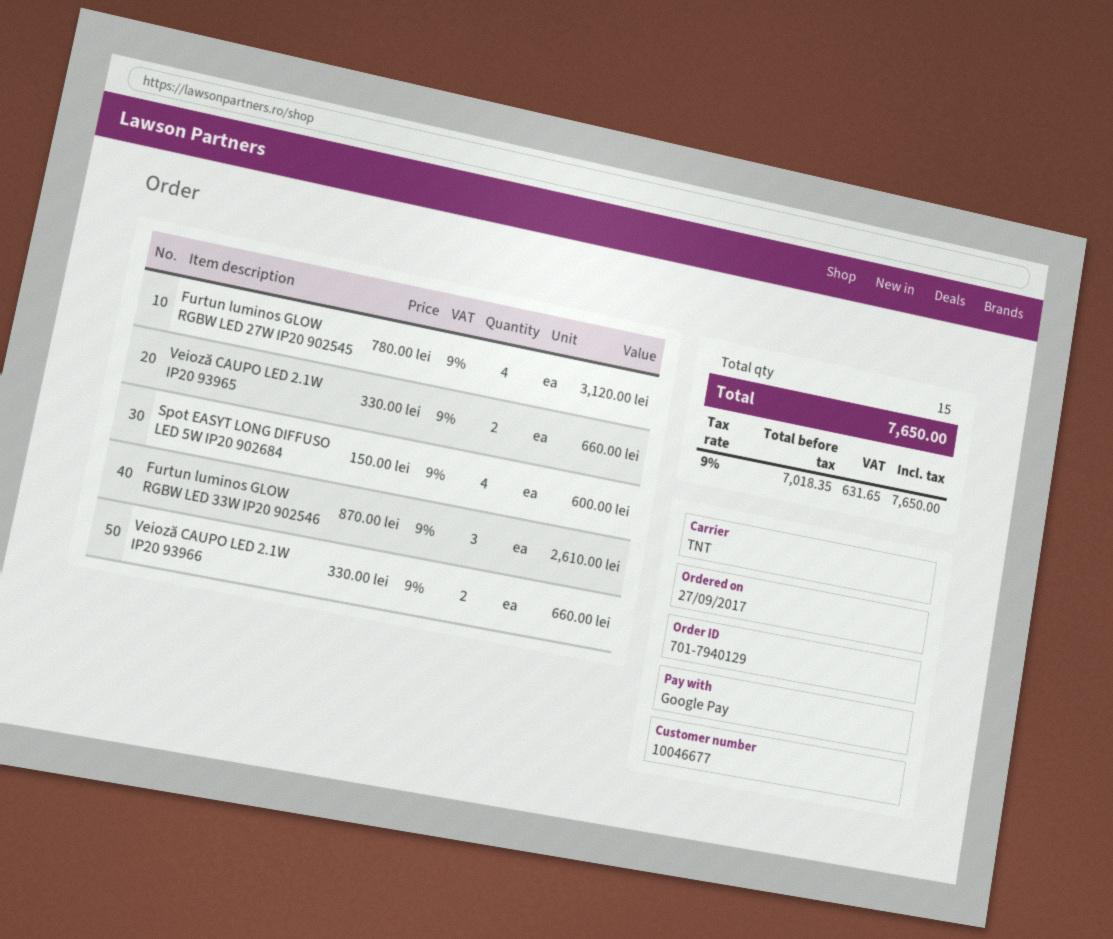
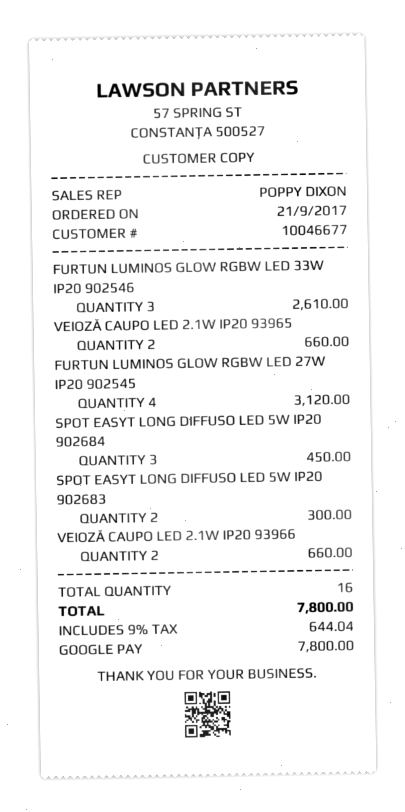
order date: 2017-09-27 -> 2017-09-21
Spot EASYT LONG DIFFUSO LED 5W IP20 902684: 4 for 600.00 -> 3 for 450.00
SPOT EASYT LONG DIFFUSO LED 5W IP20 902683: none -> 2 for 300.00
total quantity: 15 -> 16
tax: 9% = 631.65 -> 9% = 644.04
total: 7650.00 -> 7800.00

